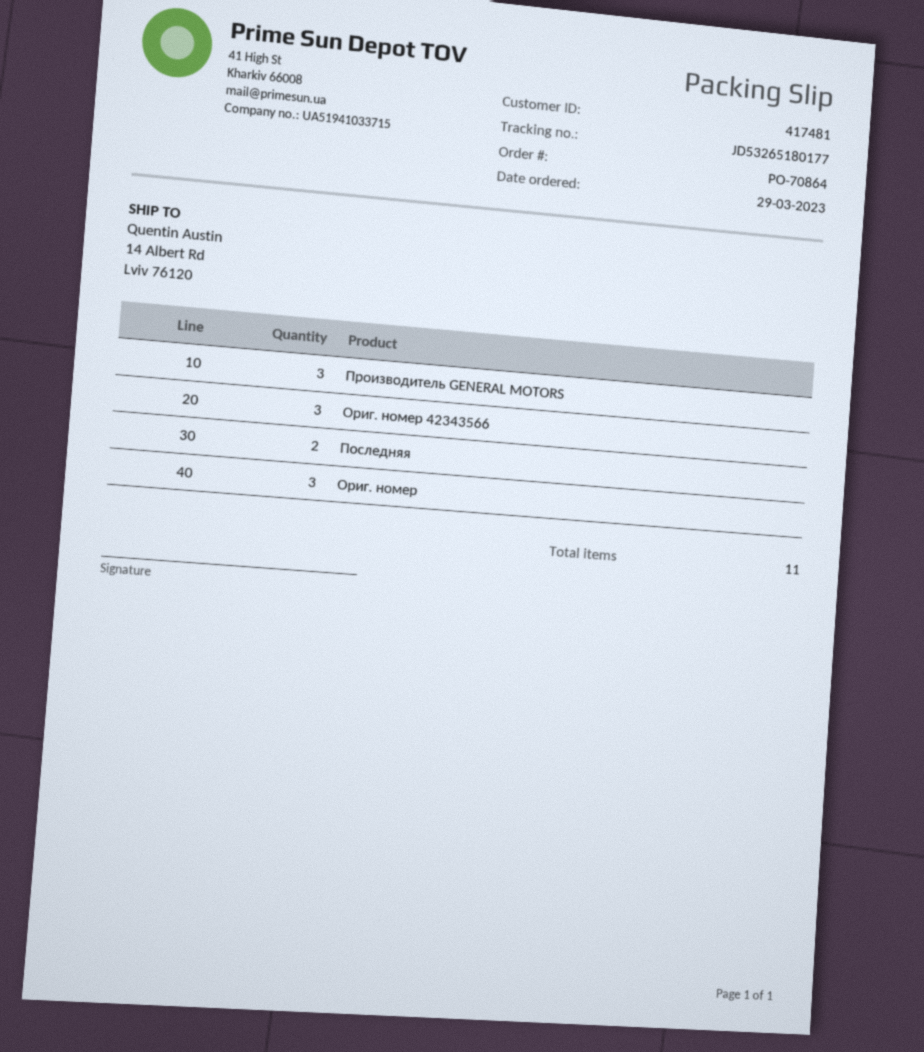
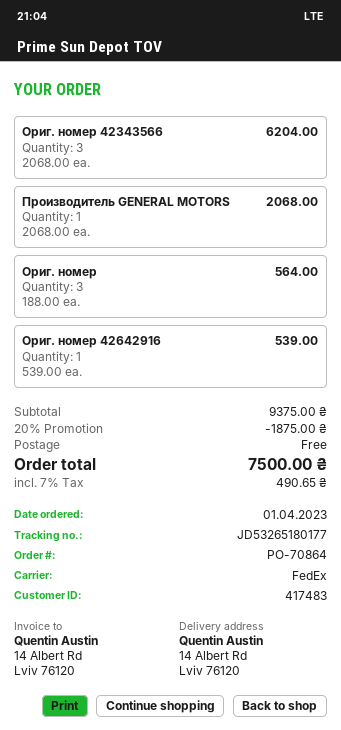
order date: 2023-03-29 -> 2023-04-01
customer number: 417481 -> 417483
Производитель GENERAL MOTORS: 3 -> 1
Последняя: 2 -> none
Ориг. номер 42642916: none -> 1

